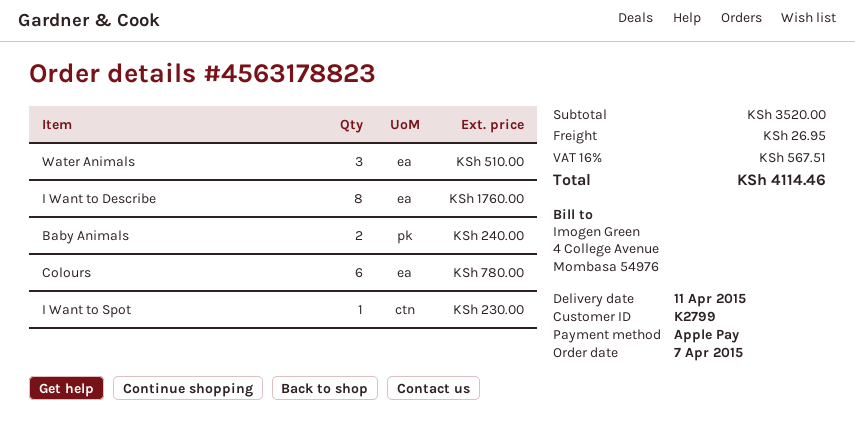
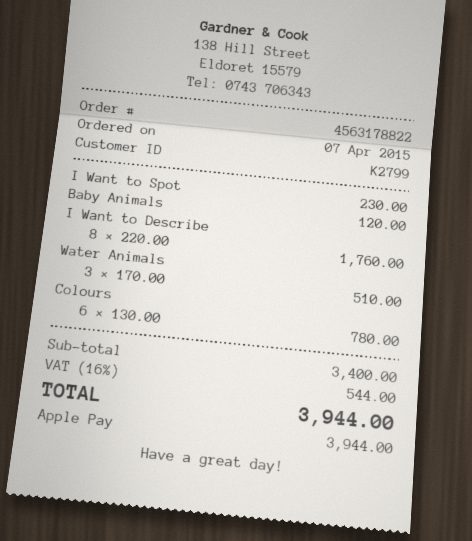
order number: 4563178823 -> 4563178822
Baby Animals: 2 for 240.00 -> 1 for 120.00
subtotal: 3520.00 -> 3400.00
shipping: 26.95 -> none
tax: 16% = 567.51 -> 16% = 544.00
total: 4114.46 -> 3944.00

